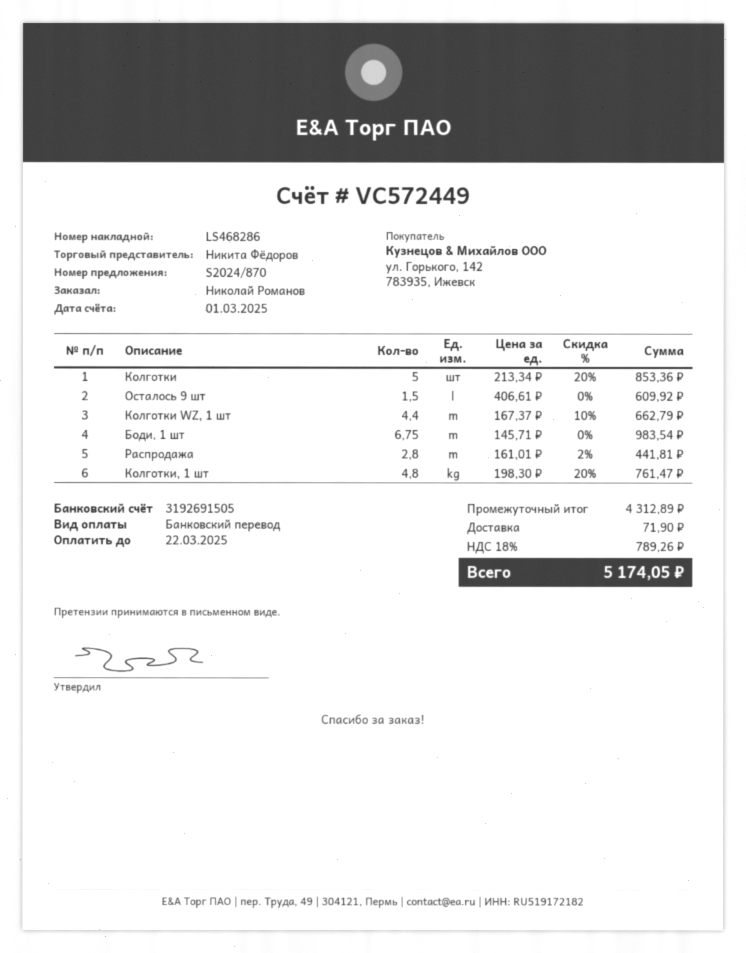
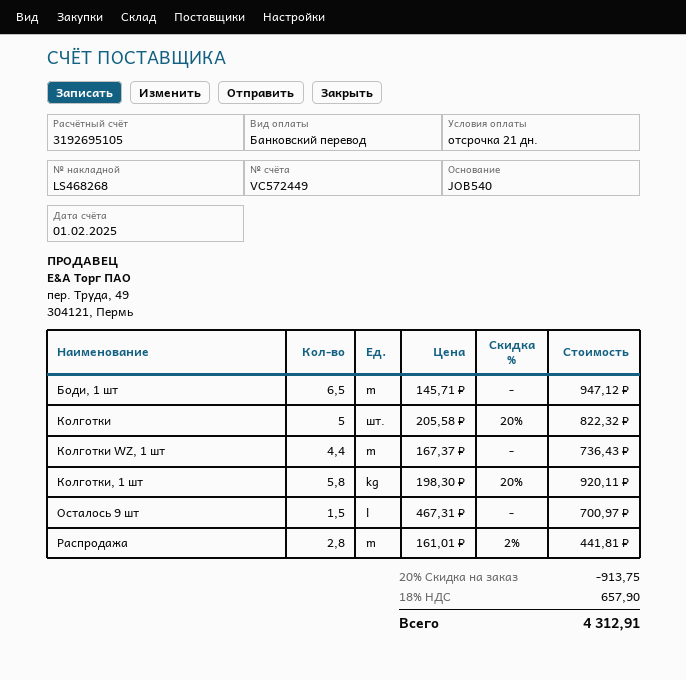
delivery note number: LS468286 -> LS468268
invoice date: 2025-03-01 -> 2025-02-01
bank account: 3192691505 -> 3192695105
Колготки: 5 x 213.34 - 20% = 853.36 -> 5 x 205.58 - 20% = 822.32
Осталось 9 шт: 1.5 x 406.61 = 609.92 -> 1.5 x 467.31 = 700.97
Колготки WZ, 1 шт: 4.4 x 167.37 - 10% = 662.79 -> 4.4 x 167.37 = 736.43
Боди, 1 шт: 6.75 x 145.71 = 983.54 -> 6.5 x 145.71 = 947.12
Колготки, 1 шт: 4.8 x 198.30 - 20% = 761.47 -> 5.8 x 198.30 - 20% = 920.11
discount: none -> 20% = 913.75
shipping: 71.90 -> none
tax: 18% = 789.26 -> 18% = 657.90
total: 5174.05 -> 4312.91

